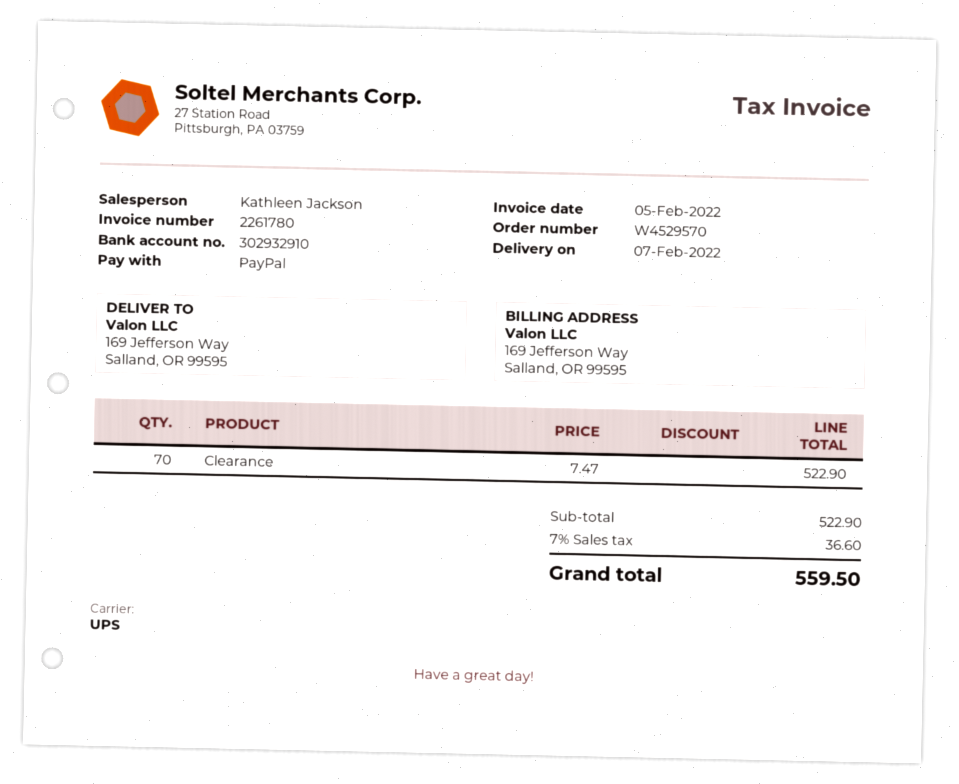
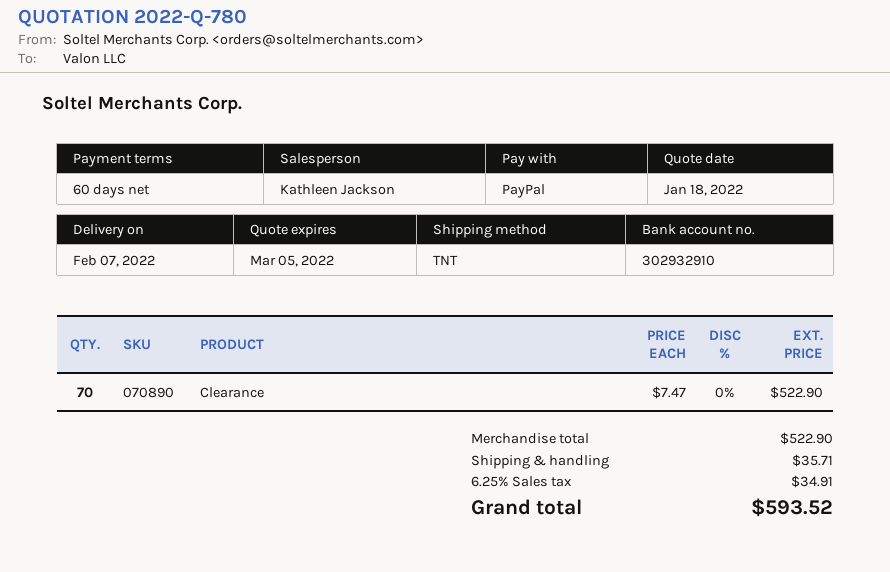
shipping method: UPS -> TNT
shipping: none -> 35.71
tax: 7% = 36.60 -> 6.25% = 34.91
total: 559.50 -> 593.52

